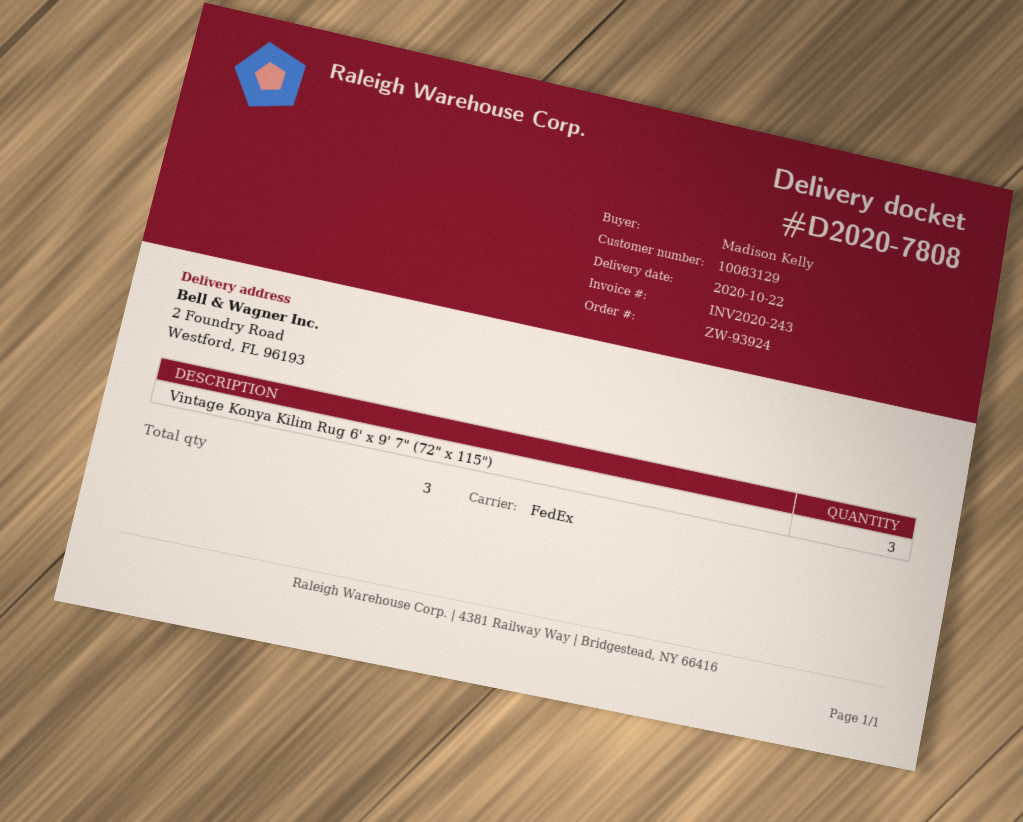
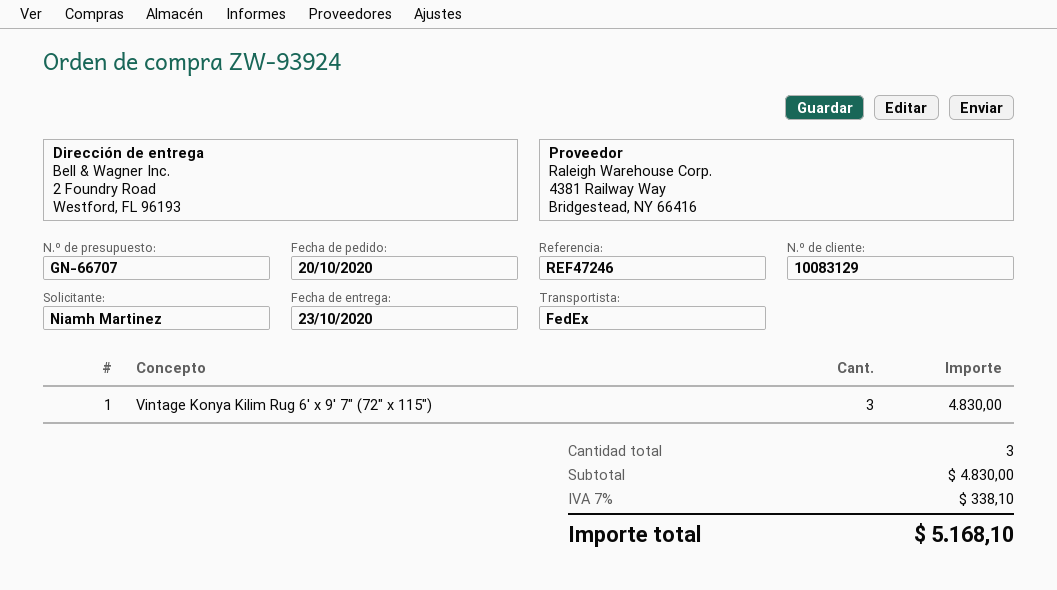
delivery date: 2020-10-22 -> 2020-10-23
ordered by: Madison Kelly -> Niamh Martinez

